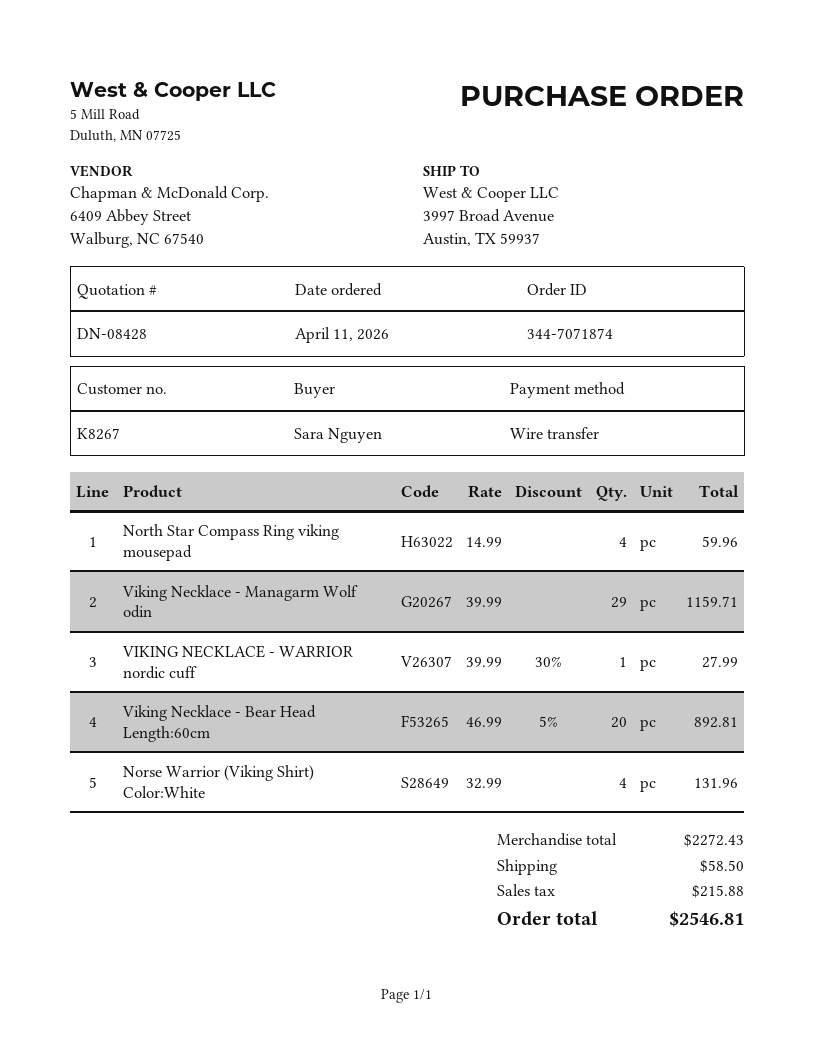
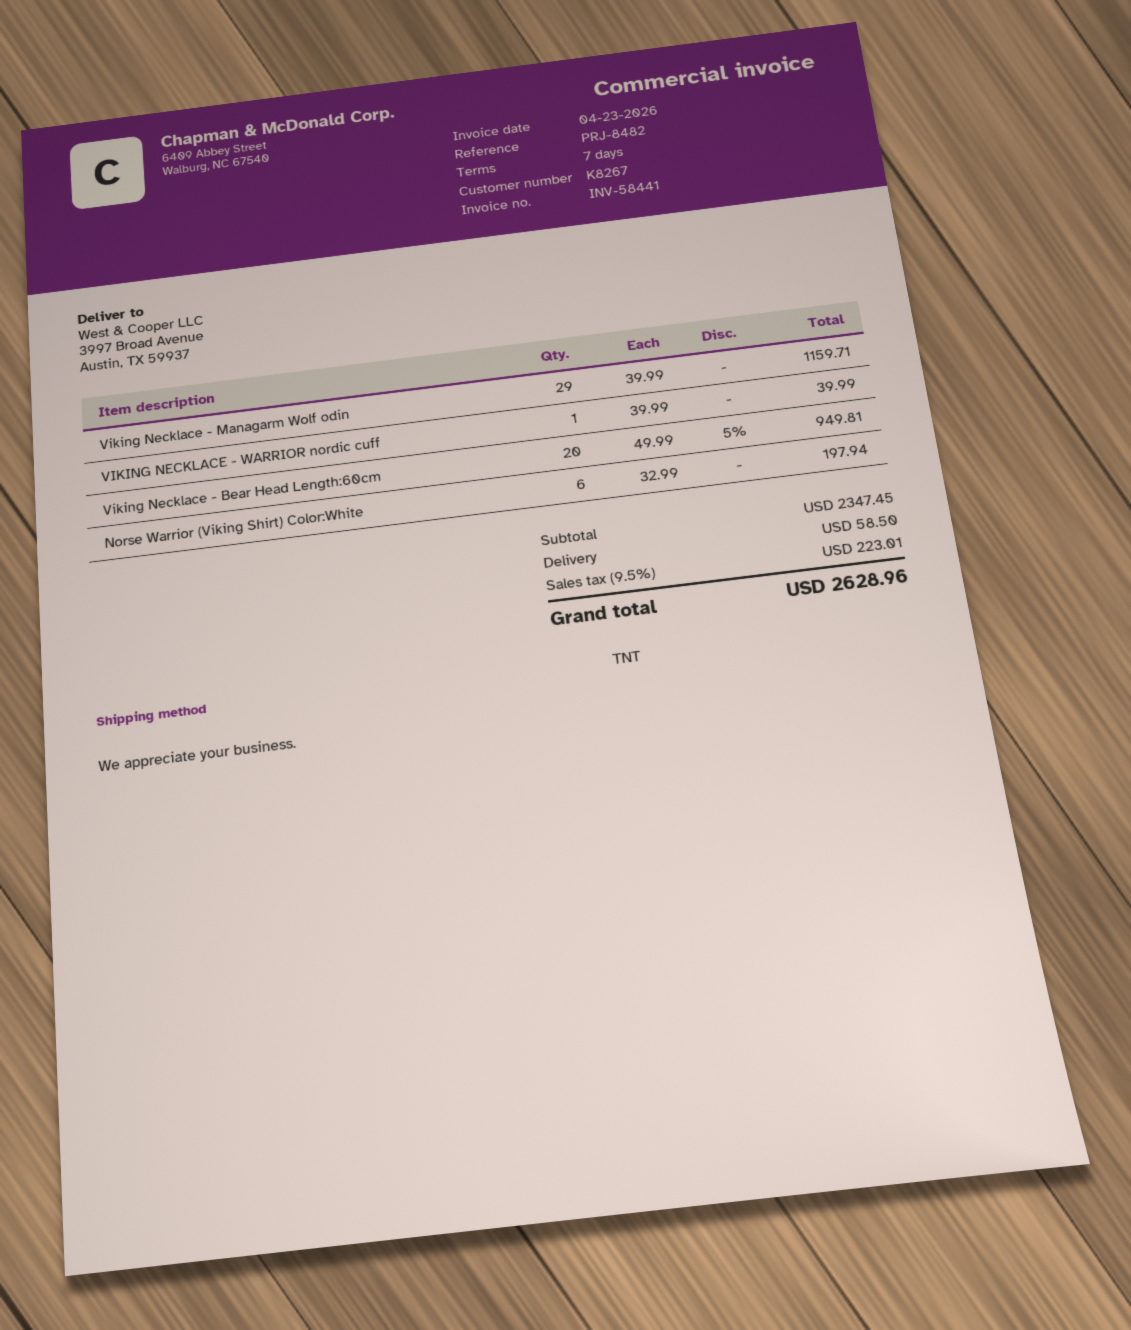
North Star Compass Ring viking mousepad: 4 x 14.99 = 59.96 -> none
VIKING NECKLACE - WARRIOR nordic cuff: 1 x 39.99 - 30% = 27.99 -> 1 x 39.99 = 39.99
Viking Necklace - Bear Head Length:60cm: 20 x 46.99 - 5% = 892.81 -> 20 x 49.99 - 5% = 949.81
Norse Warrior (Viking Shirt) Color:White: 4 x 32.99 = 131.96 -> 6 x 32.99 = 197.94
subtotal: 2272.43 -> 2347.45
tax: 215.88 -> 223.01
total: 2546.81 -> 2628.96

